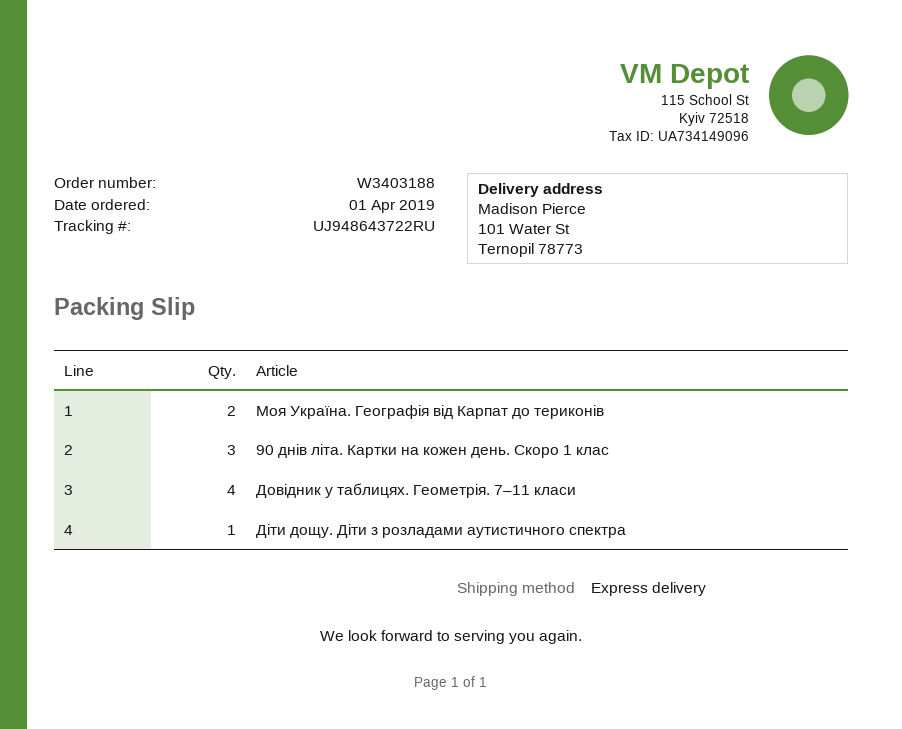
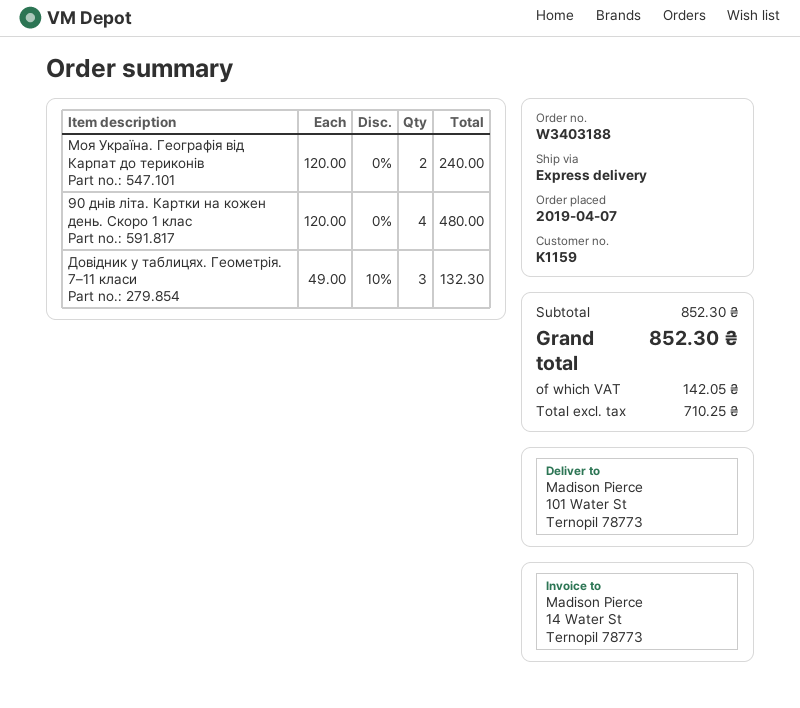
order date: 2019-04-01 -> 2019-04-07
90 днів літа. Картки на кожен день. Скоро 1 клас: 3 -> 4
Довідник у таблицях. Геометрія. 7–11 класи: 4 -> 3
Діти дощу. Діти з розладами аутистичного спектра: 1 -> none

